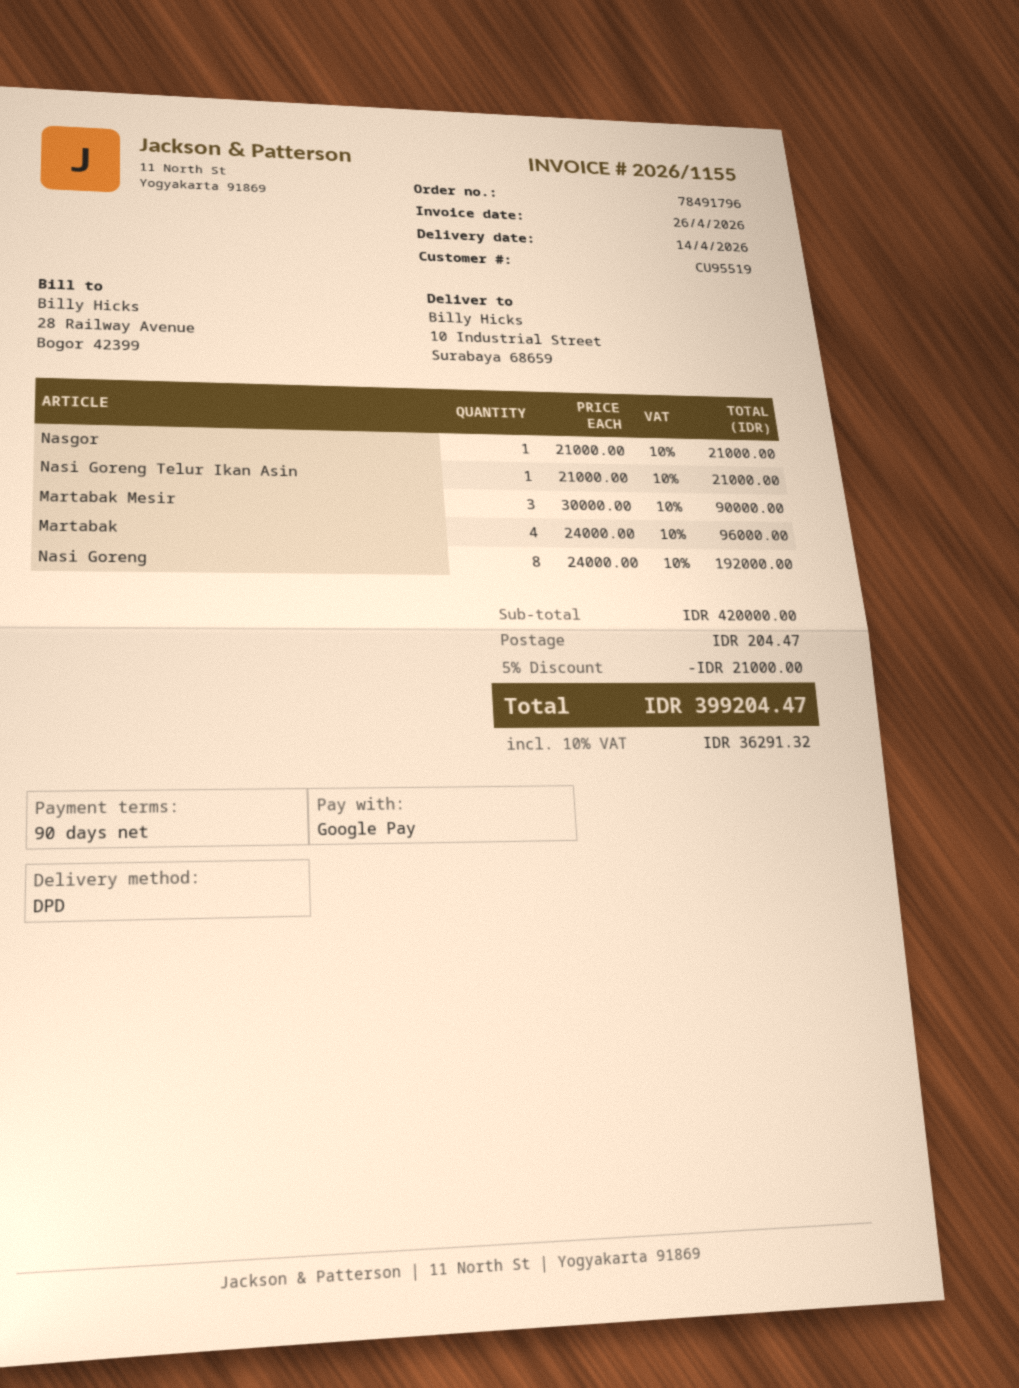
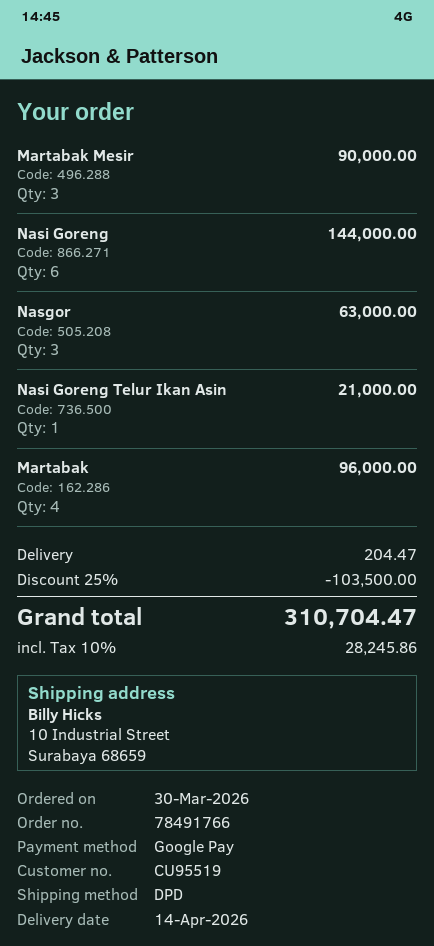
order number: 78491796 -> 78491766
Nasgor: 1 for 21000.00 -> 3 for 63000.00
Nasi Goreng: 8 for 192000.00 -> 6 for 144000.00
discount: 5% = 21000.00 -> 25% = 103500.00
tax: 10% = 36291.32 -> 10% = 28245.86
total: 399204.47 -> 310704.47

